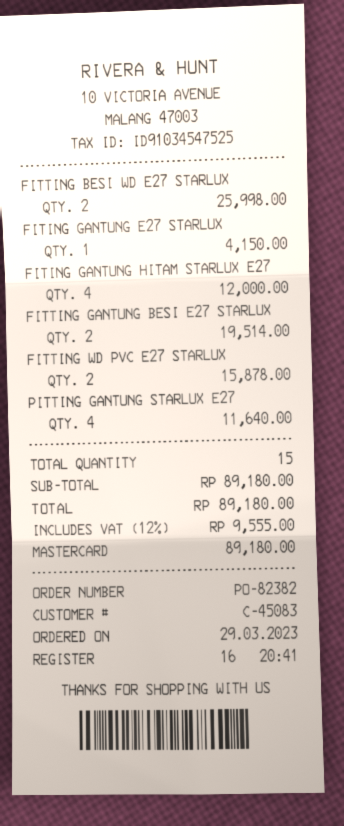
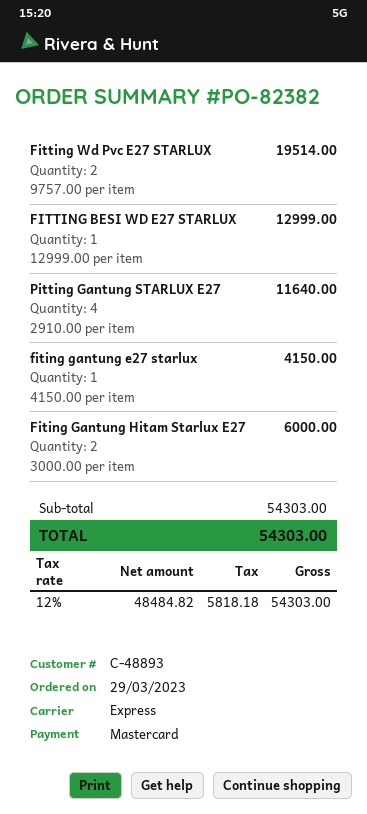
customer number: C-45083 -> C-48893
FITTING BESI WD E27 STARLUX: 2 for 25998.00 -> 1 for 12999.00
FITING GANTUNG HITAM STARLUX E27: 4 for 12000.00 -> 2 for 6000.00
FITTING GANTUNG BESI E27 STARLUX: 2 for 19514.00 -> none
FITTING WD PVC E27 STARLUX: 2 for 15878.00 -> 2 for 19514.00
subtotal: 89180.00 -> 54303.00
tax: 12% = 9555.00 -> 12% = 5818.18
total: 89180.00 -> 54303.00

